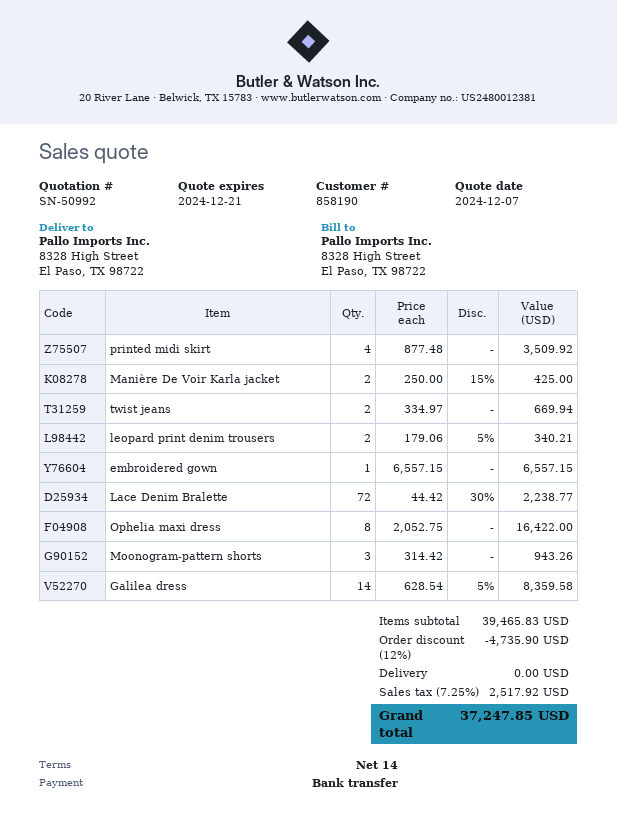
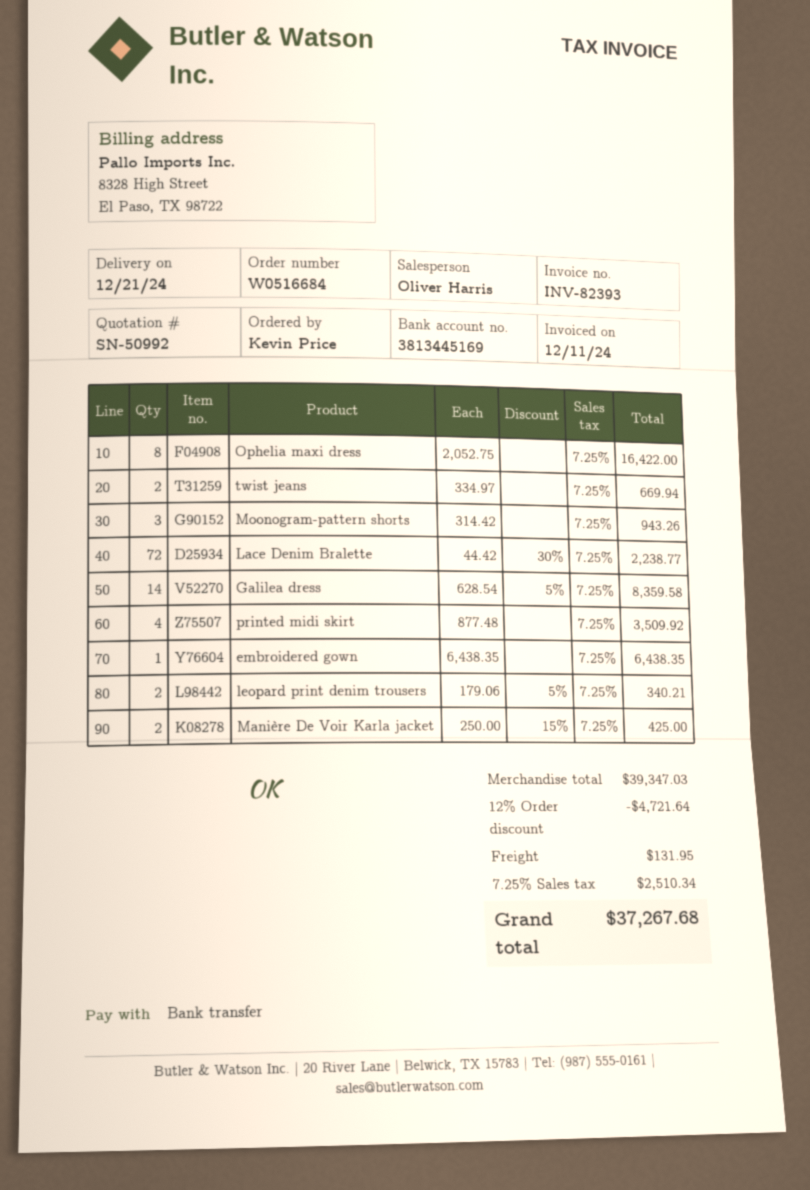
embroidered gown: 1 x 6557.15 = 6557.15 -> 1 x 6438.35 = 6438.35
subtotal: 39465.83 -> 39347.03
discount: 12% = 4735.90 -> 12% = 4721.64
shipping: 0.00 -> 131.95
tax: 7.25% = 2517.92 -> 7.25% = 2510.34
total: 37247.85 -> 37267.68

